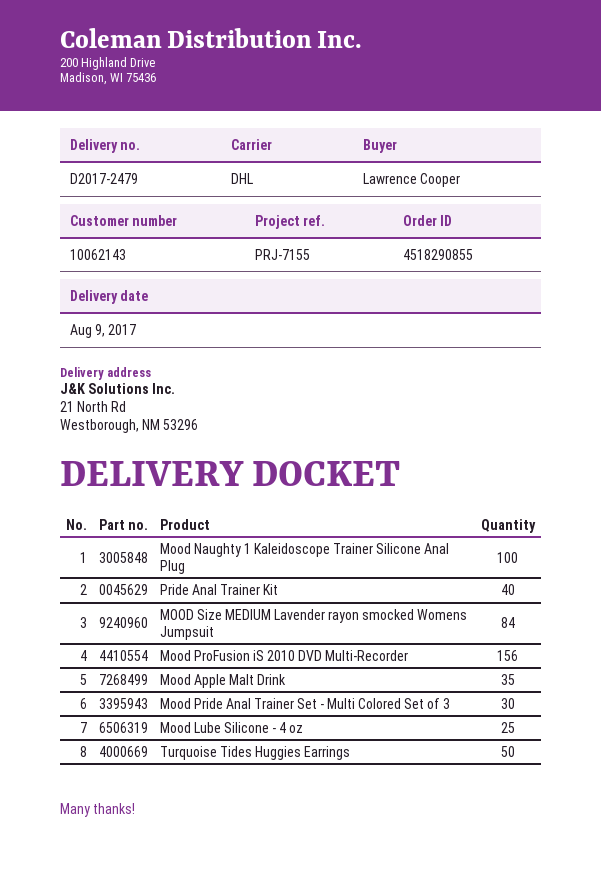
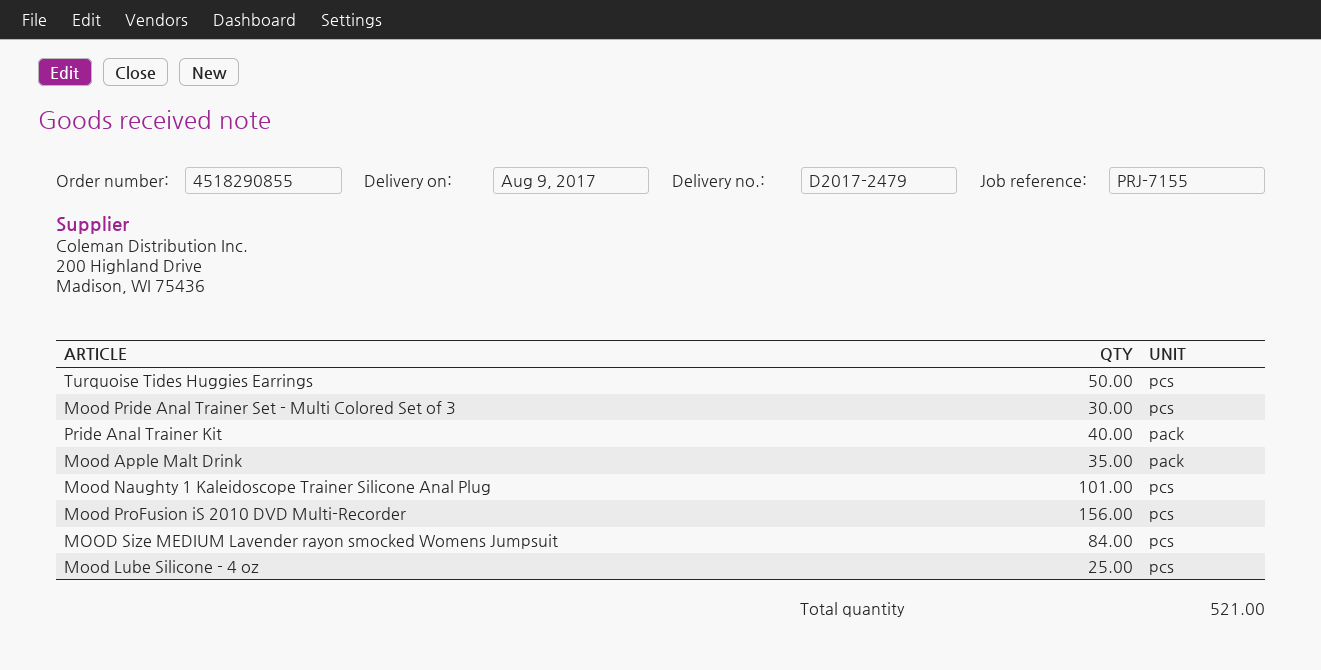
Mood Naughty 1 Kaleidoscope Trainer Silicone Anal Plug: 100 -> 101

